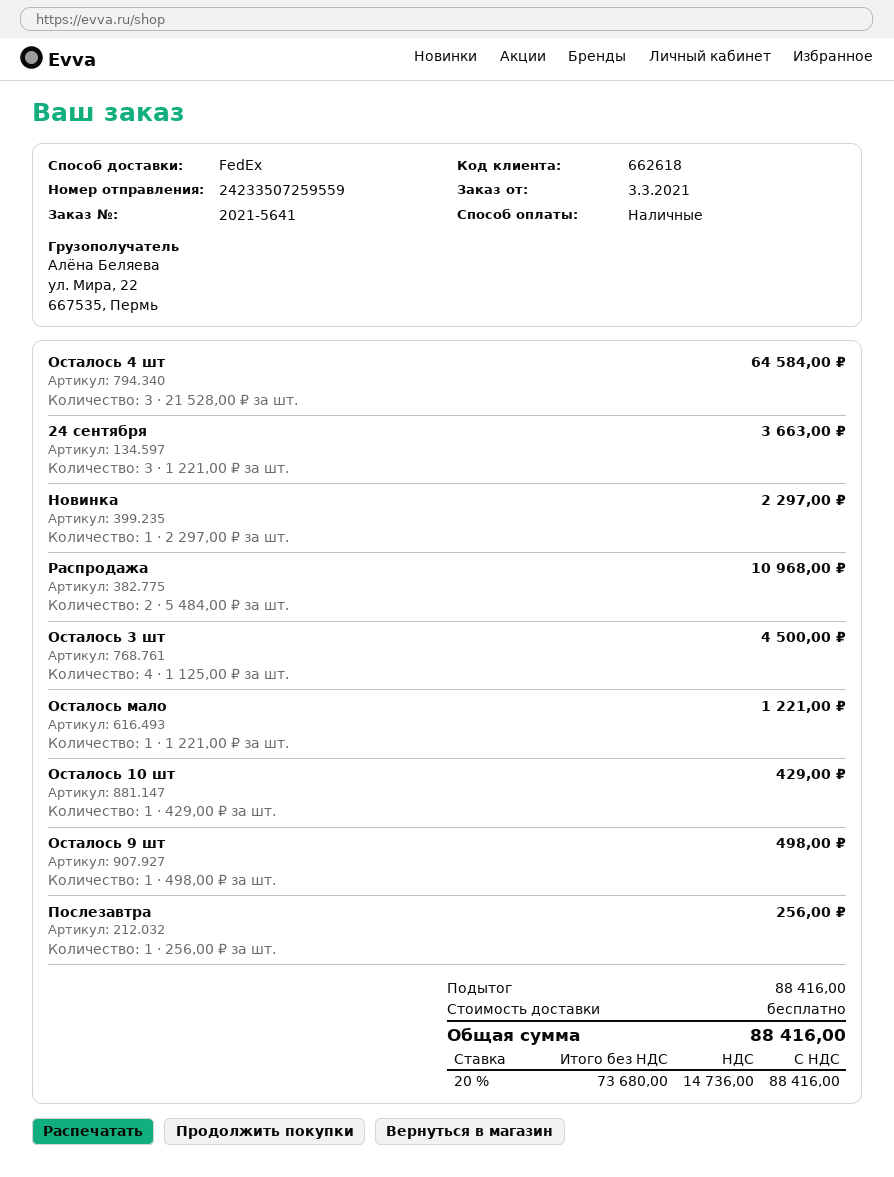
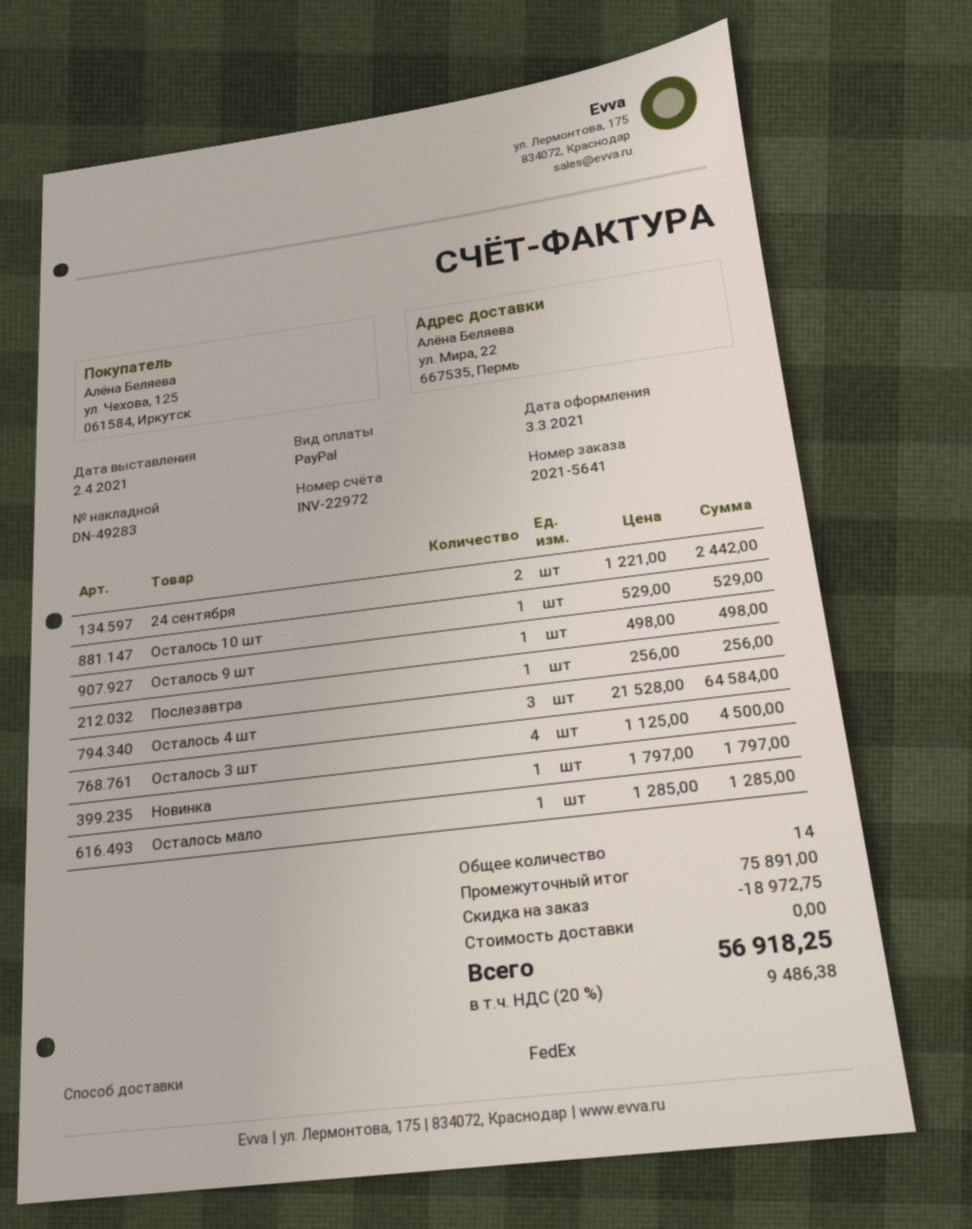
payment method: cash -> PayPal
24 сентября: 3 x 1221.00 = 3663.00 -> 2 x 1221.00 = 2442.00
Новинка: 1 x 2297.00 = 2297.00 -> 1 x 1797.00 = 1797.00
Распродажа: 2 x 5484.00 = 10968.00 -> none
Осталось мало: 1 x 1221.00 = 1221.00 -> 1 x 1285.00 = 1285.00
Осталось 10 шт: 1 x 429.00 = 429.00 -> 1 x 529.00 = 529.00
subtotal: 88416.00 -> 75891.00
discount: none -> 18972.75
tax: 20% = 14736.00 -> 20% = 9486.38
total: 88416.00 -> 56918.25

